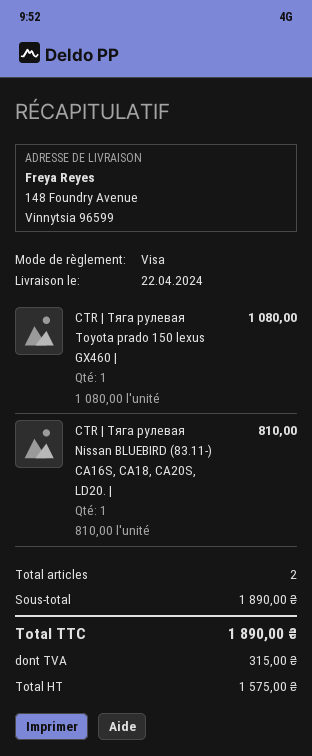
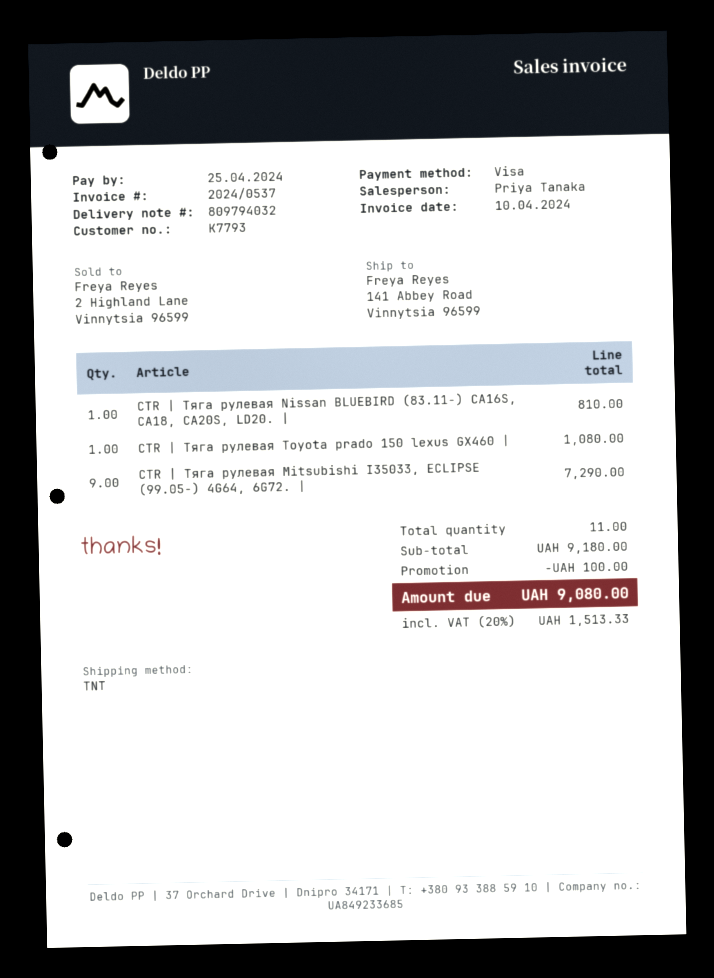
ship to: 148 Foundry Avenue, Vinnytsia 96599 -> 141 Abbey Road, Vinnytsia 96599
CTR | Тяга рулевая Mitsubishi I35033, ECLIPSE (99.05-) 4G64, 6G72. |: none -> 9 for 7290.00
total quantity: 2 -> 11
subtotal: 1890.00 -> 9180.00
discount: none -> 100.00
tax: 315.00 -> 1513.33
total: 1890.00 -> 9080.00

